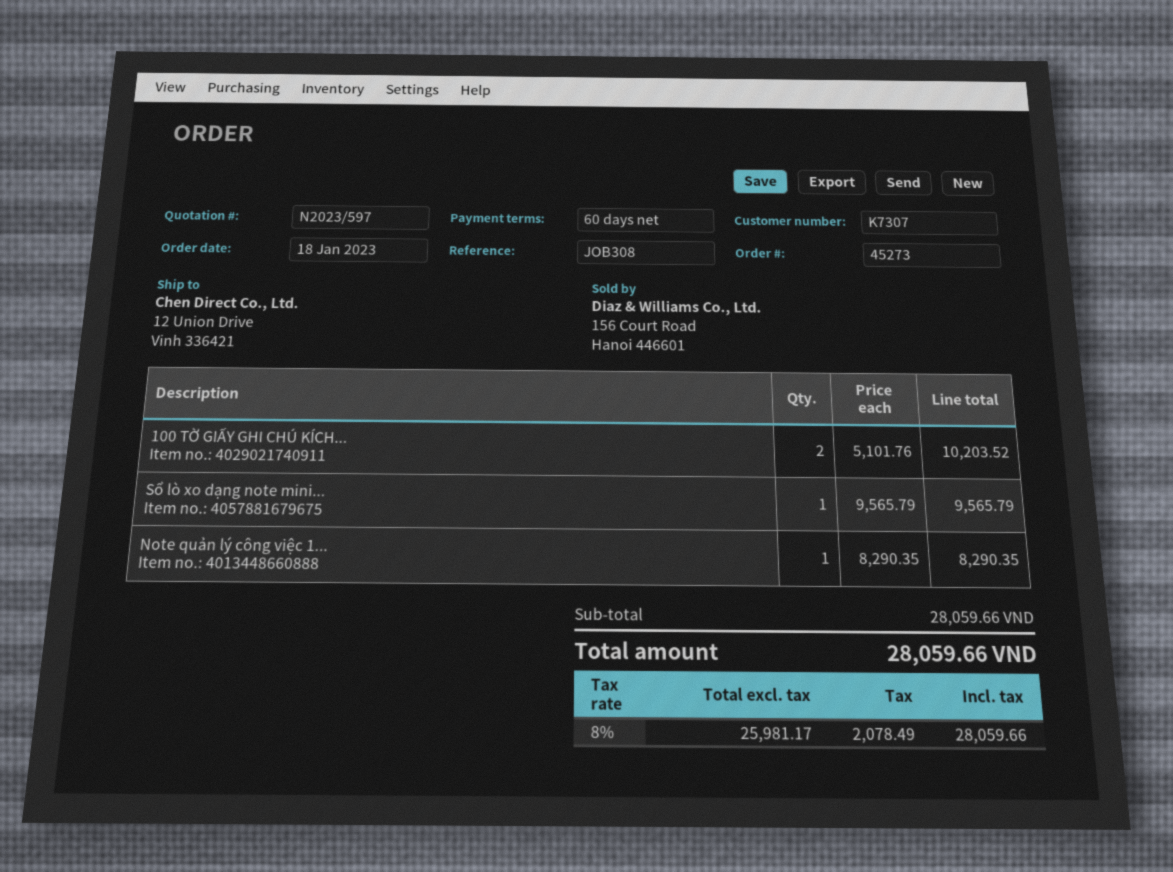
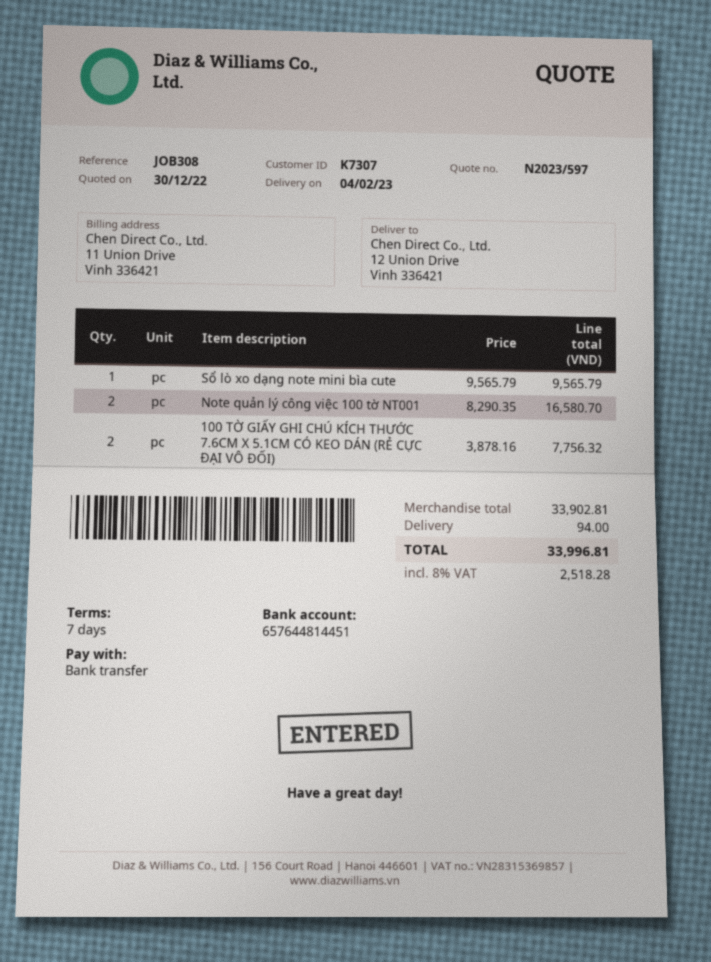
payment terms: 60 days -> 7 days
100 TỜ GIẤY GHI CHÚ KÍCH...: 2 x 5101.76 = 10203.52 -> 2 x 3878.16 = 7756.32
Note quản lý công việc 1...: 1 x 8290.35 = 8290.35 -> 2 x 8290.35 = 16580.70
subtotal: 28059.66 -> 33902.81
shipping: none -> 94.00
tax: 8% = 2078.49 -> 8% = 2518.28
total: 28059.66 -> 33996.81

